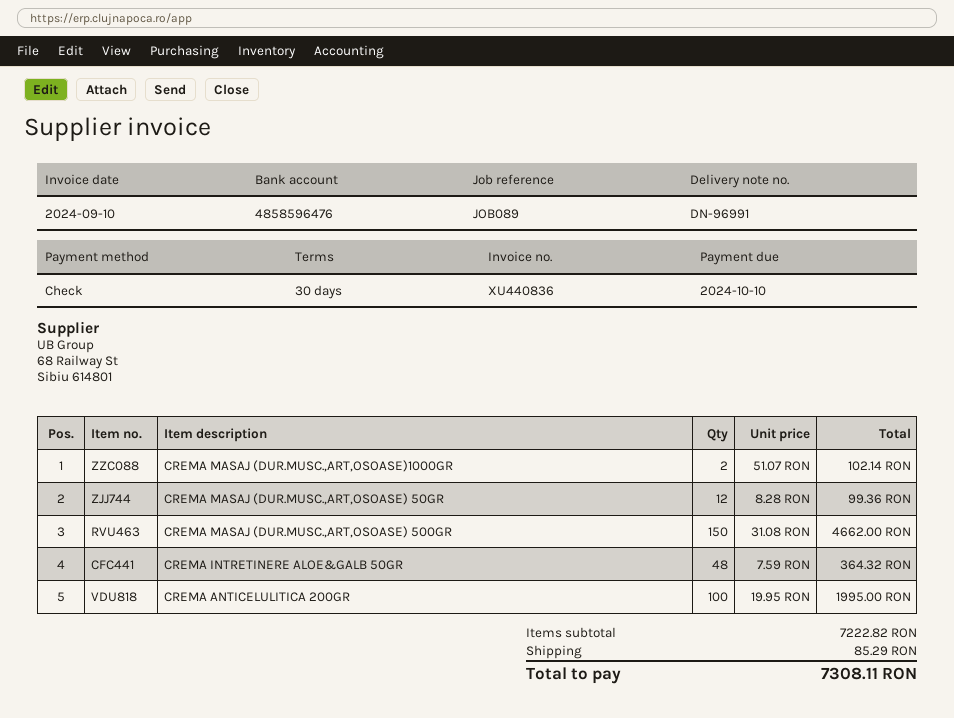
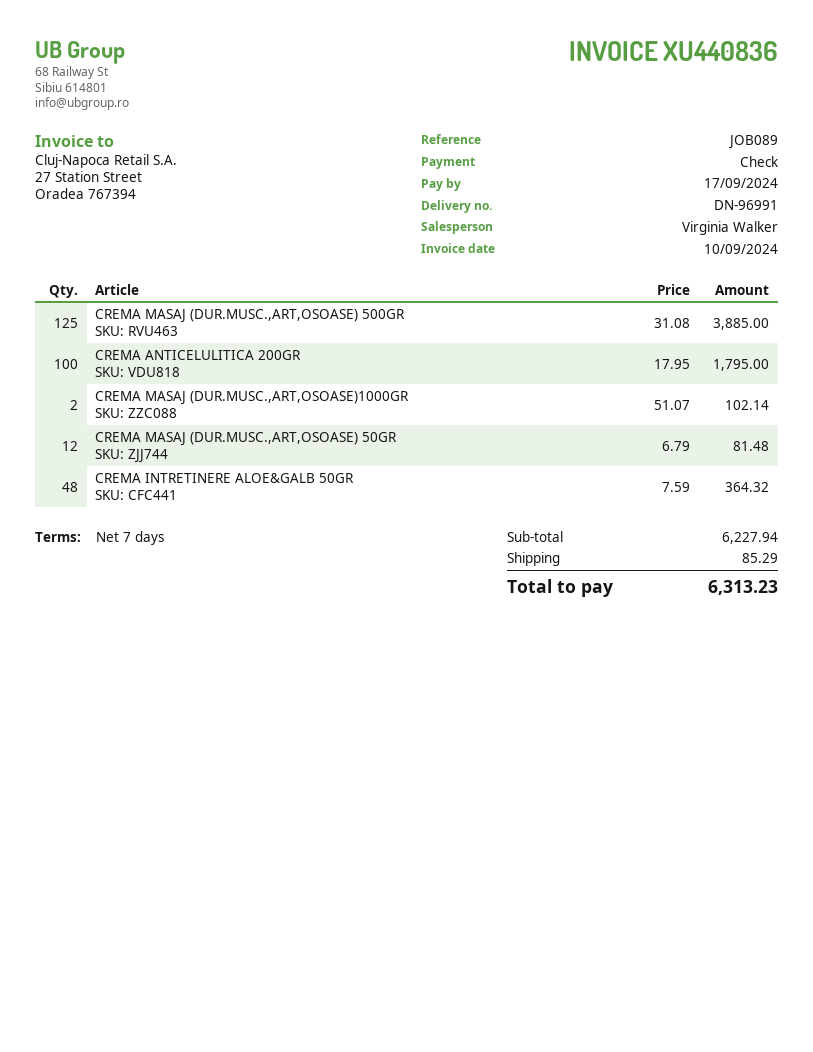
payment terms: 30 days -> 7 days
due date: 2024-10-10 -> 2024-09-17
CREMA MASAJ (DUR.MUSC.,ART,OSOASE) 50GR: 12 x 8.28 = 99.36 -> 12 x 6.79 = 81.48
CREMA MASAJ (DUR.MUSC.,ART,OSOASE) 500GR: 150 x 31.08 = 4662.00 -> 125 x 31.08 = 3885.00
CREMA ANTICELULITICA 200GR: 100 x 19.95 = 1995.00 -> 100 x 17.95 = 1795.00
subtotal: 7222.82 -> 6227.94
total: 7308.11 -> 6313.23

